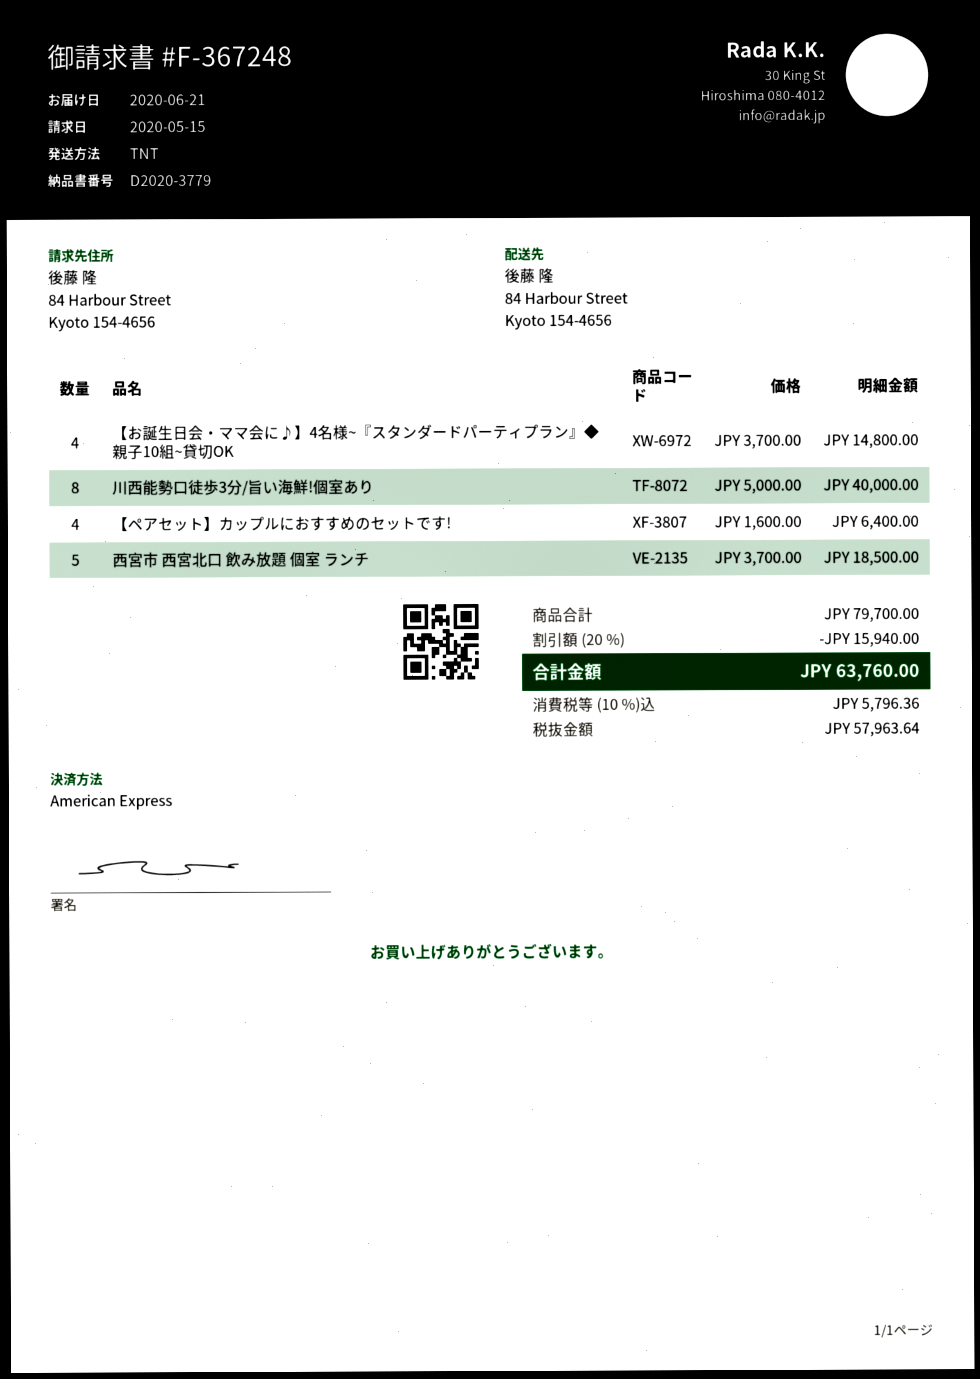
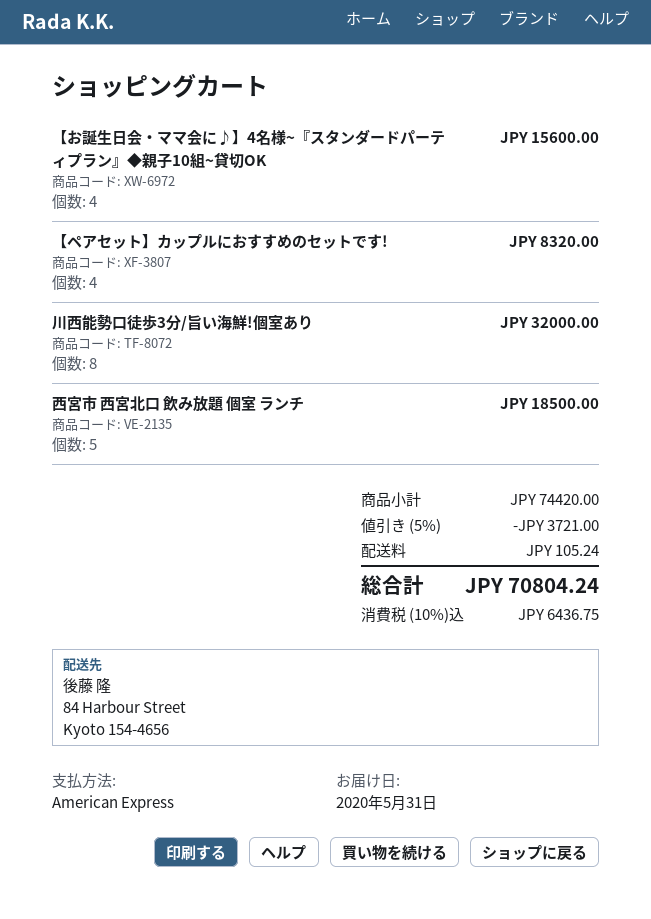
delivery date: 2020-06-21 -> 2020-05-31
【お誕生日会・ママ会に♪】4名様~『スタンダードパーティプラン』◆親子10組~貸切OK: 4 for 14800.00 -> 4 for 15600.00
川西能勢口徒歩3分/旨い海鮮!個室あり: 8 for 40000.00 -> 8 for 32000.00
【ペアセット】カップルにおすすめのセットです!: 4 for 6400.00 -> 4 for 8320.00
subtotal: 79700.00 -> 74420.00
discount: 20% = 15940.00 -> 5% = 3721.00
shipping: none -> 105.24
tax: 10% = 5796.36 -> 10% = 6436.75
total: 63760.00 -> 70804.24

